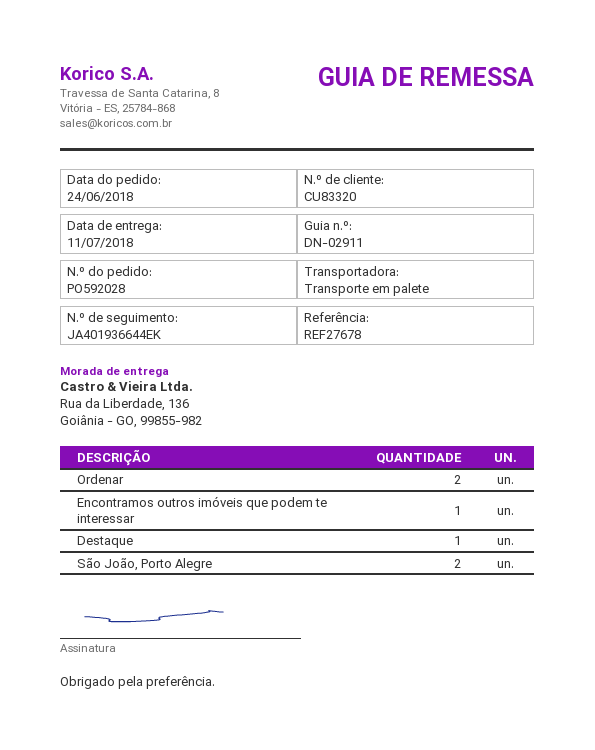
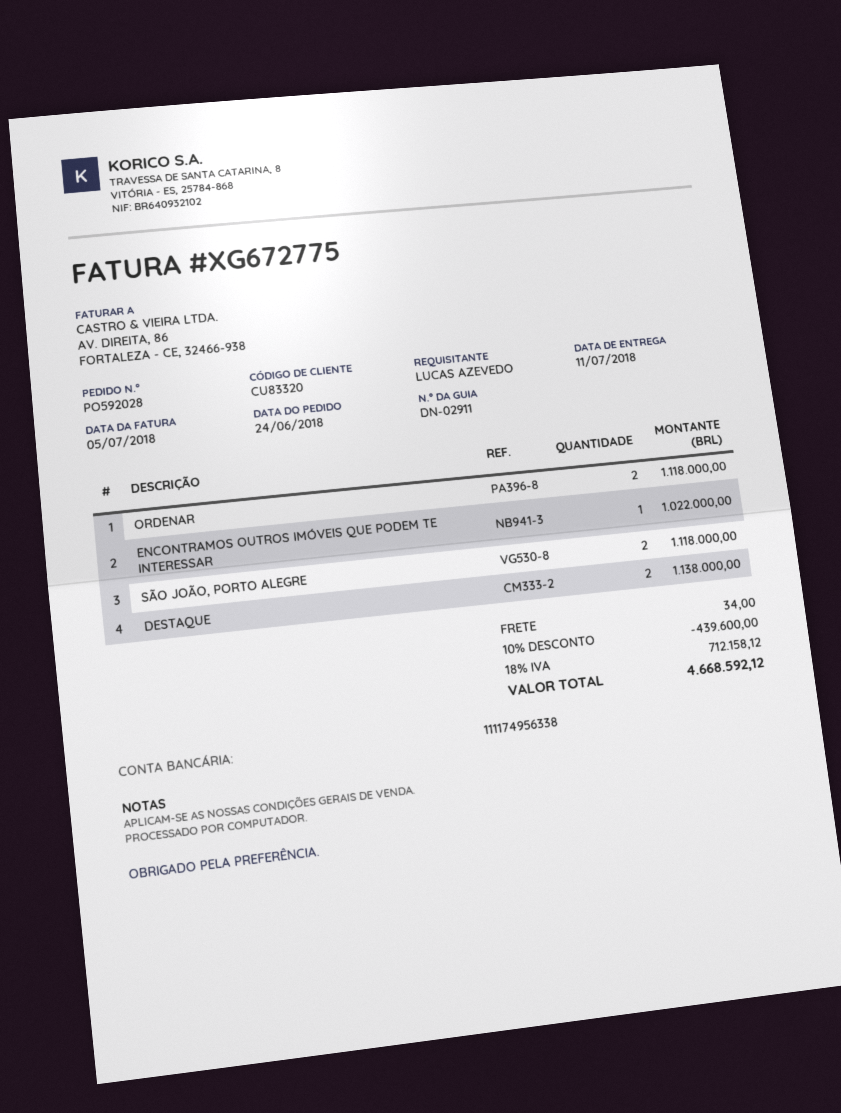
Destaque: 1 -> 2

